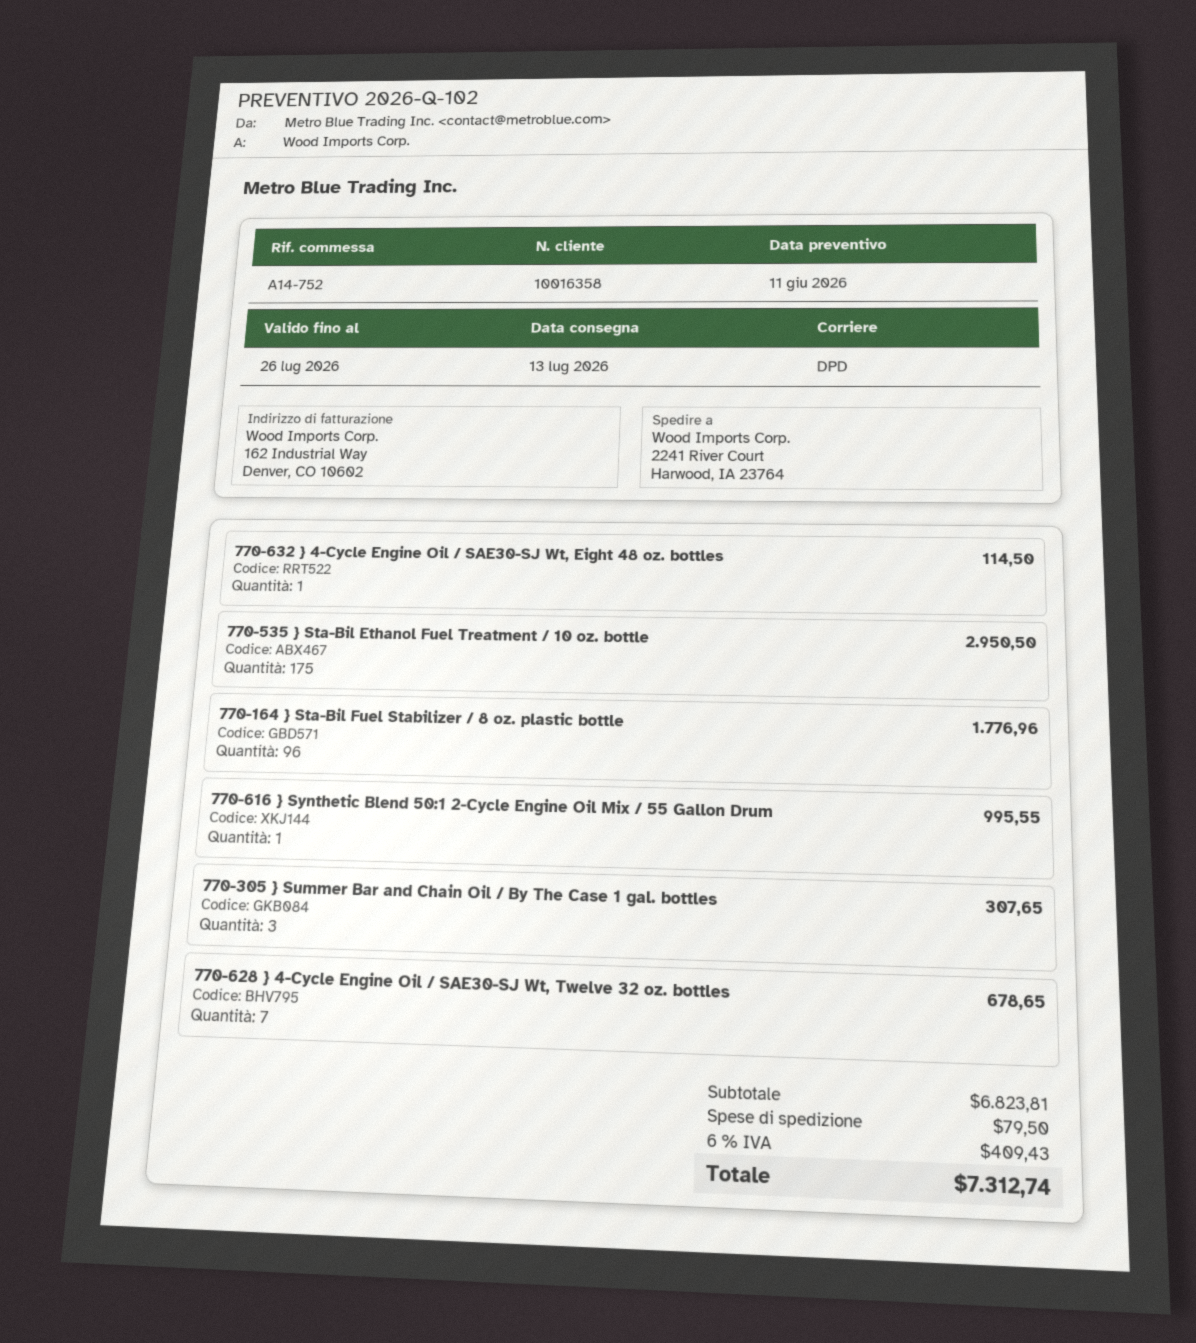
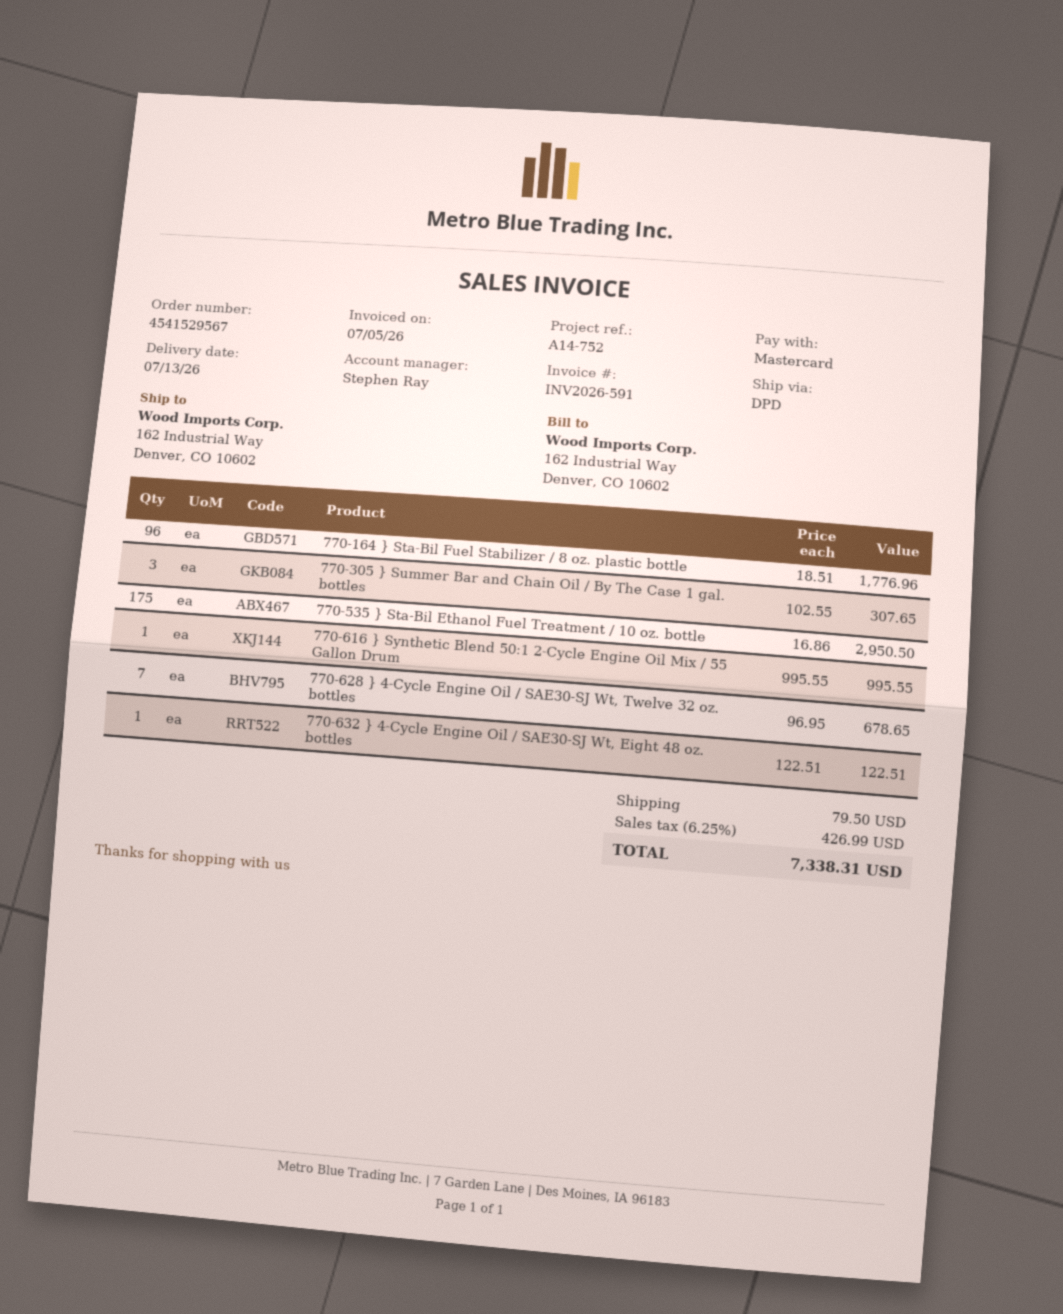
ship to: 2241 River Court, Harwood, IA 23764 -> 162 Industrial Way, Denver, CO 10602
770-632 } 4-Cycle Engine Oil / SAE30-SJ Wt, Eight 48 oz. bottles: 1 for 114.50 -> 1 for 122.51
tax: 6% = 409.43 -> 6.25% = 426.99
total: 7312.74 -> 7338.31

